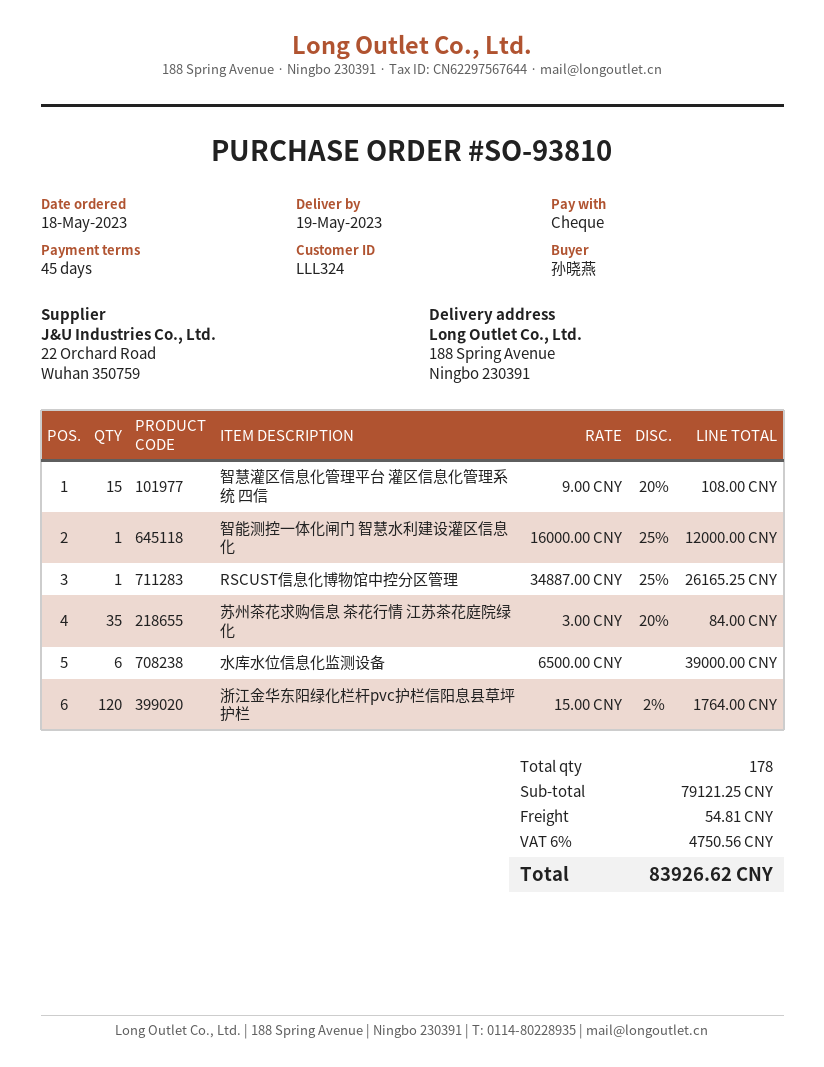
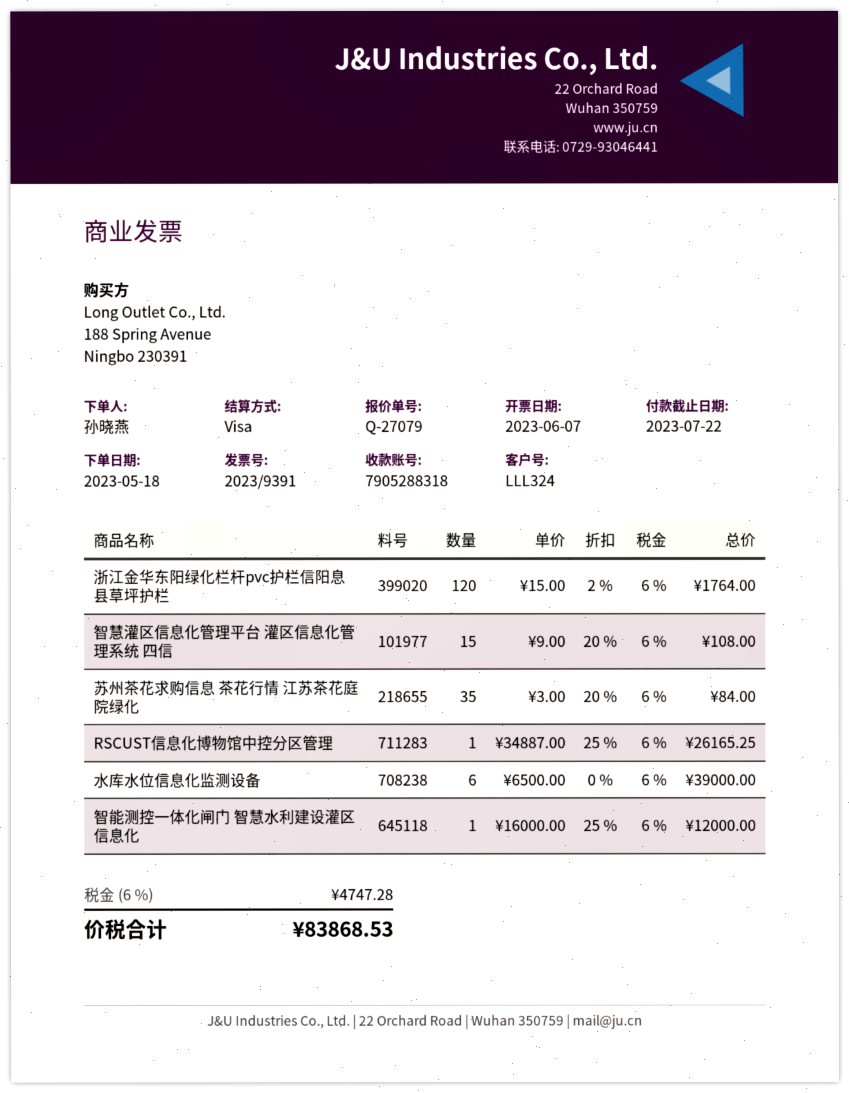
payment method: cheque -> Visa
shipping: 54.81 -> none
tax: 6% = 4750.56 -> 6% = 4747.28
total: 83926.62 -> 83868.53

